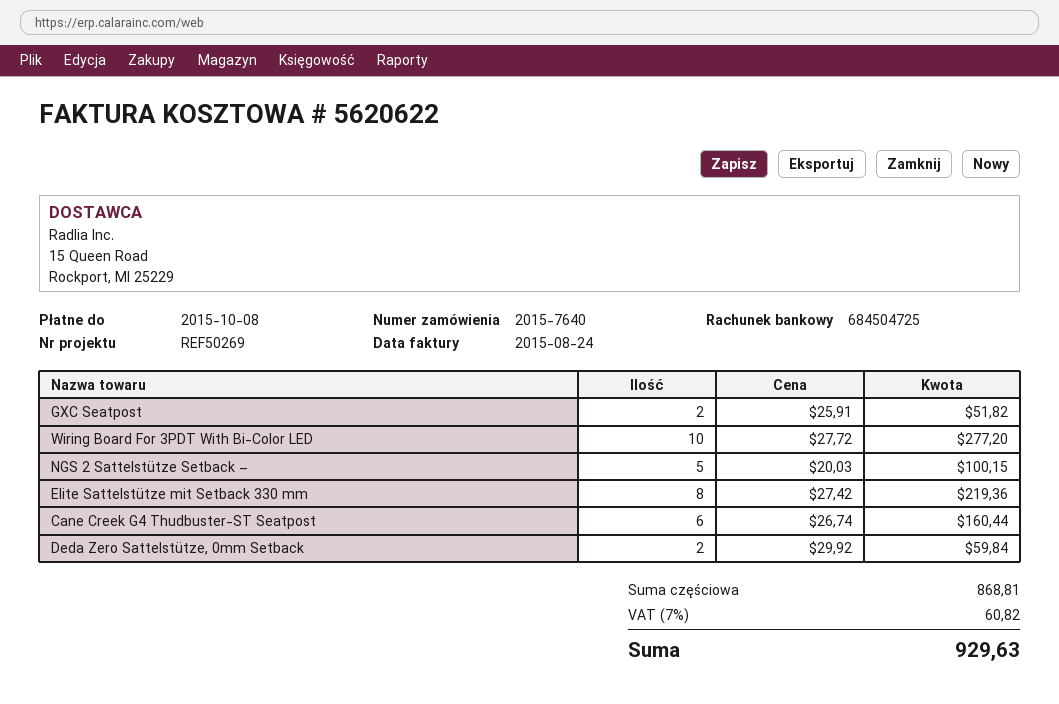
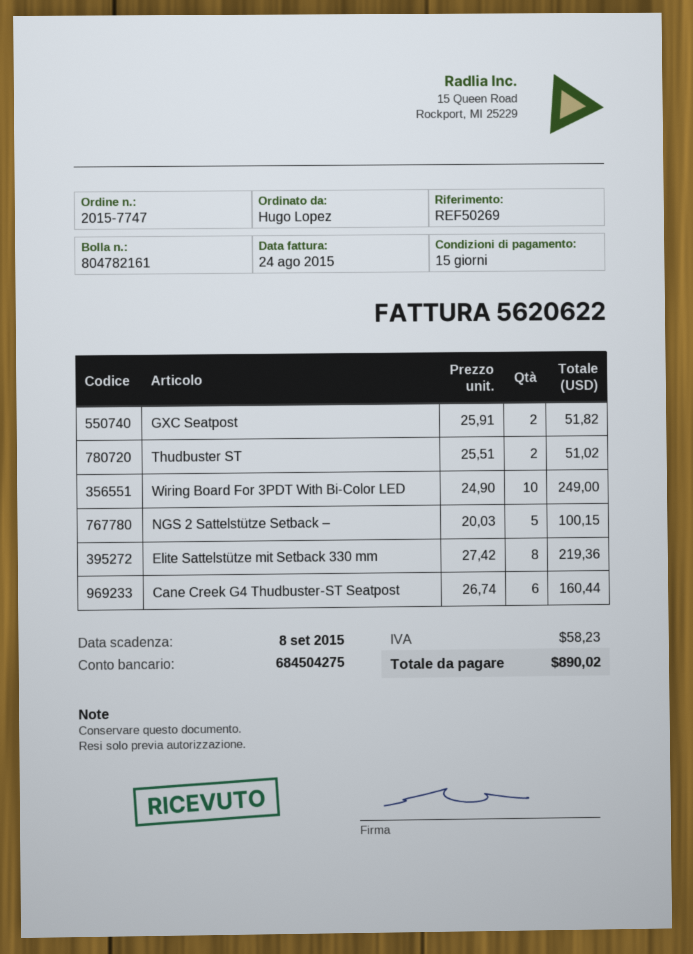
order number: 2015-7640 -> 2015-7747
due date: 2015-10-08 -> 2015-09-08
bank account: 684504725 -> 684504275
Wiring Board For 3PDT With Bi-Color LED: 10 x 27.72 = 277.20 -> 10 x 24.90 = 249.00
Deda Zero Sattelstütze, 0mm Setback: 2 x 29.92 = 59.84 -> none
Thudbuster ST: none -> 2 x 25.51 = 51.02
tax: 60.82 -> 58.23
total: 929.63 -> 890.02

